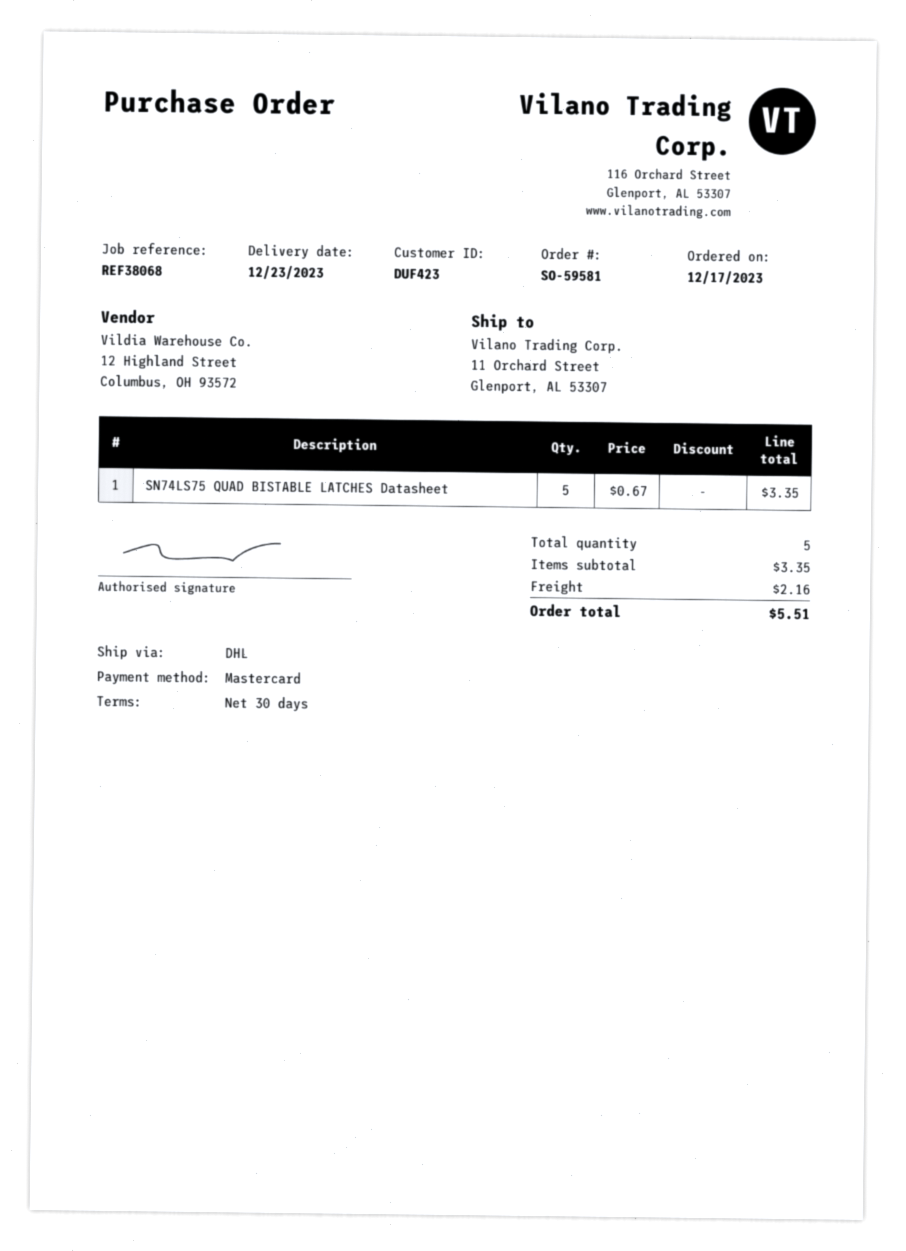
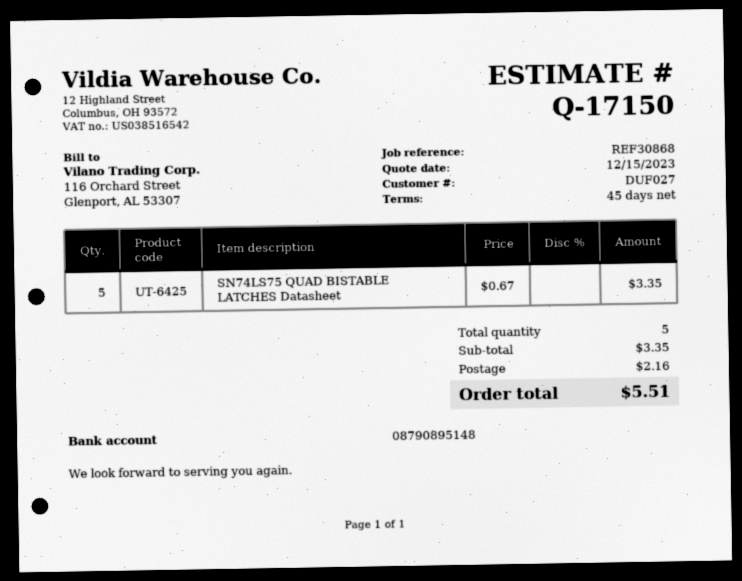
payment terms: 30 days -> 45 days
customer number: DUF423 -> DUF027
reference: REF38068 -> REF30868

